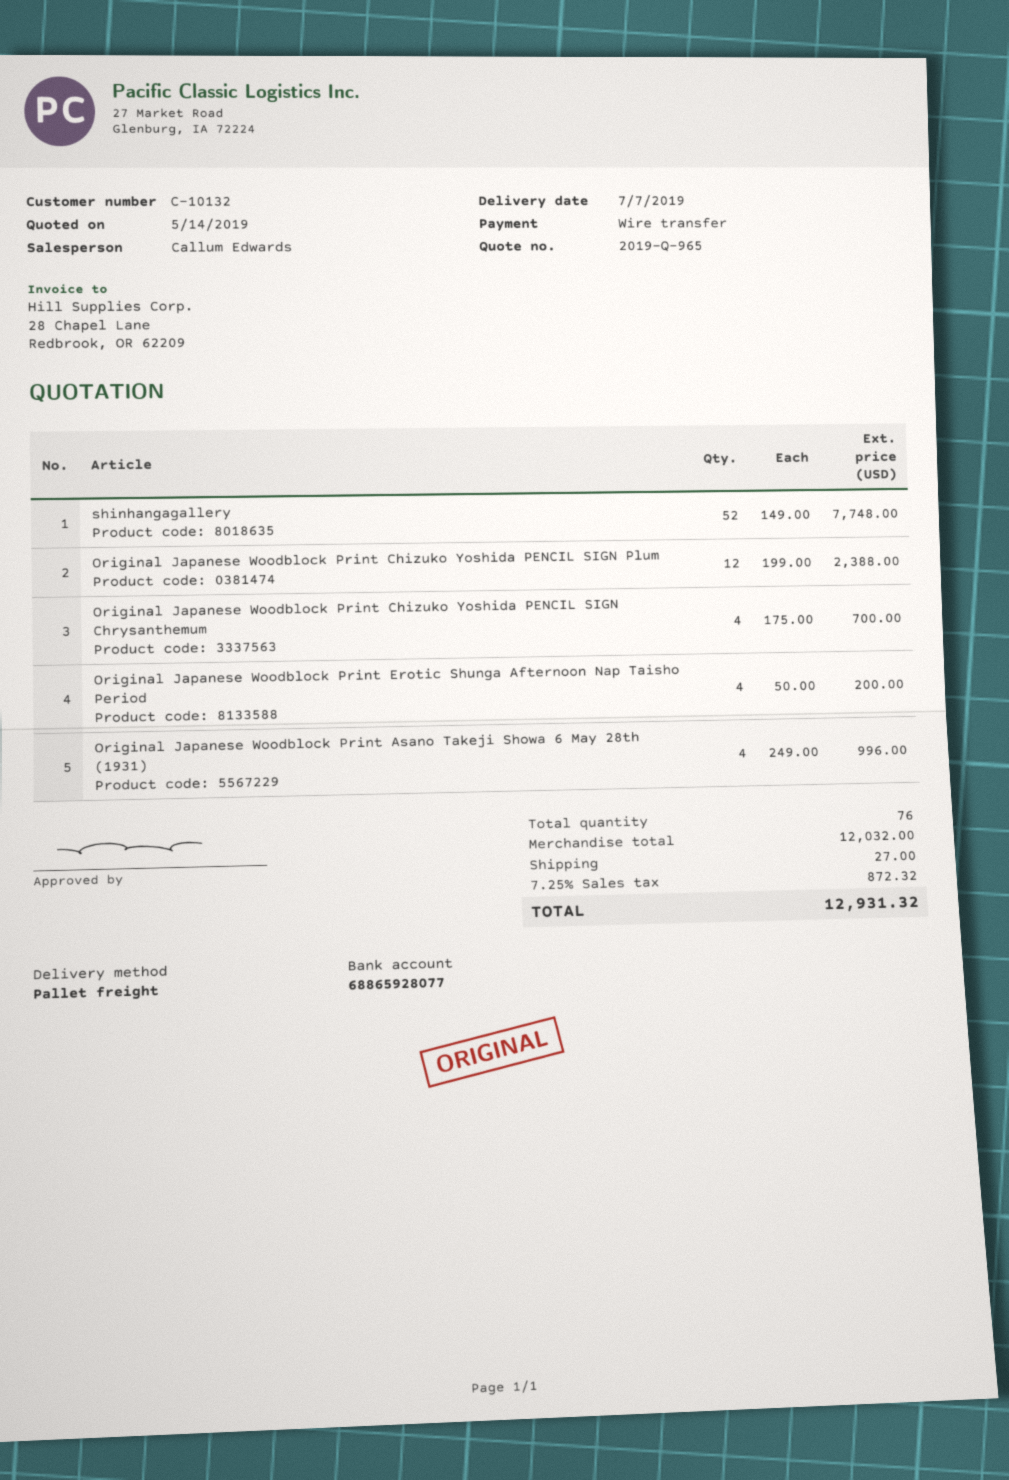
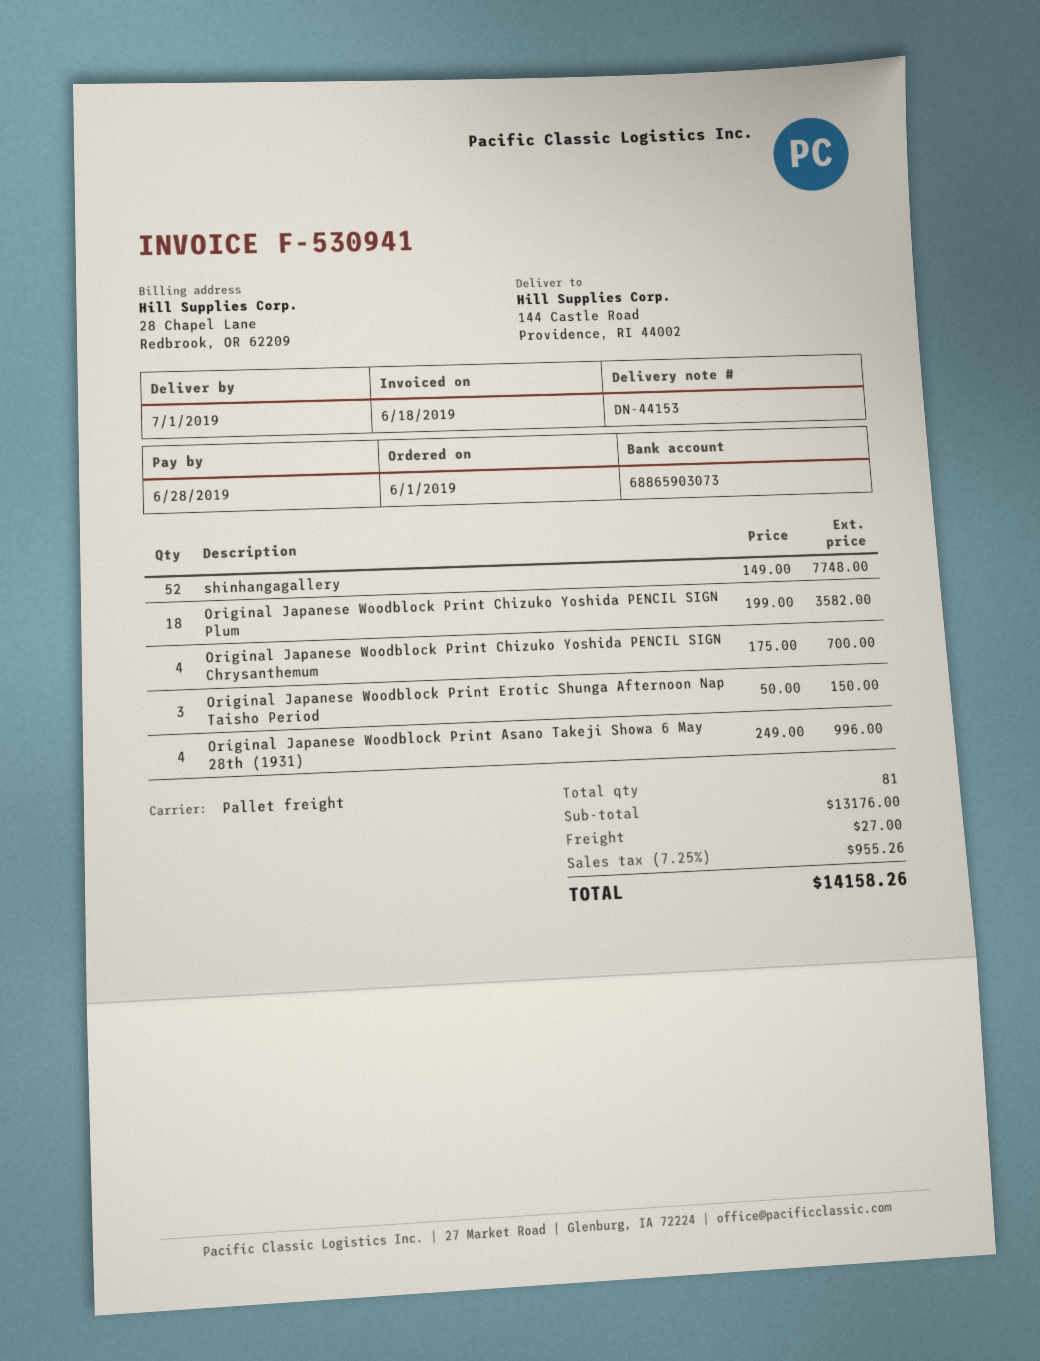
delivery date: 2019-07-07 -> 2019-07-01
bank account: 68865928077 -> 68865903073
Original Japanese Woodblock Print Chizuko Yoshida PENCIL SIGN Plum: 12 x 199.00 = 2388.00 -> 18 x 199.00 = 3582.00
Original Japanese Woodblock Print Erotic Shunga Afternoon Nap Taisho Period: 4 x 50.00 = 200.00 -> 3 x 50.00 = 150.00
total quantity: 76 -> 81
subtotal: 12032.00 -> 13176.00
tax: 7.25% = 872.32 -> 7.25% = 955.26
total: 12931.32 -> 14158.26

